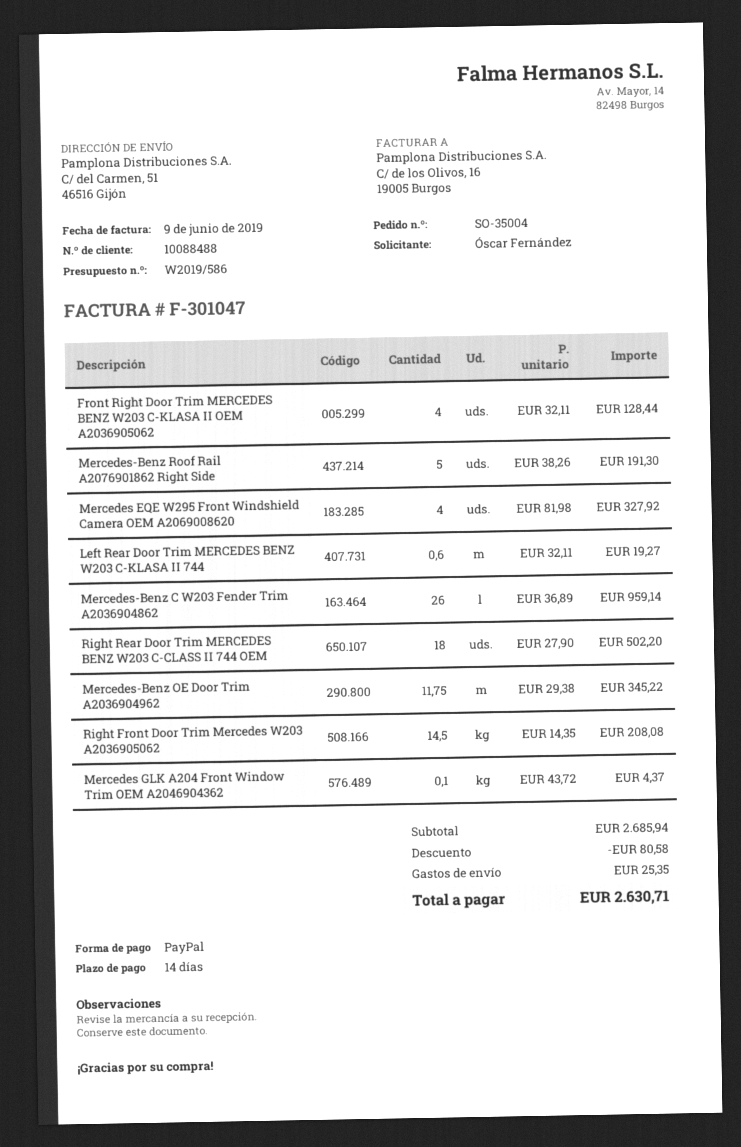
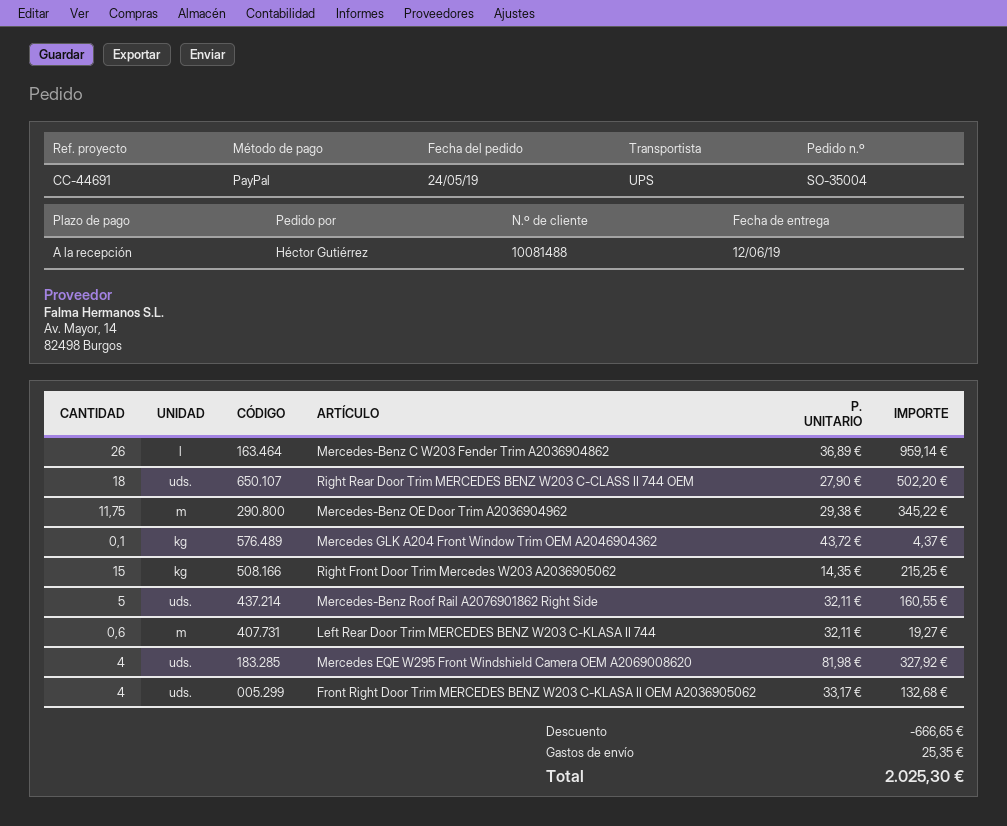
payment terms: 14 days -> on receipt
customer number: 10088488 -> 10081488
ordered by: Óscar Fernández -> Héctor Gutiérrez
Front Right Door Trim MERCEDES BENZ W203 C-KLASA II OEM A2036905062: 4 x 32.11 = 128.44 -> 4 x 33.17 = 132.68
Mercedes-Benz Roof Rail A2076901862 Right Side: 5 x 38.26 = 191.30 -> 5 x 32.11 = 160.55
Right Front Door Trim Mercedes W203 A2036905062: 14.5 x 14.35 = 208.08 -> 15 x 14.35 = 215.25
discount: 80.58 -> 666.65
total: 2630.71 -> 2025.30

